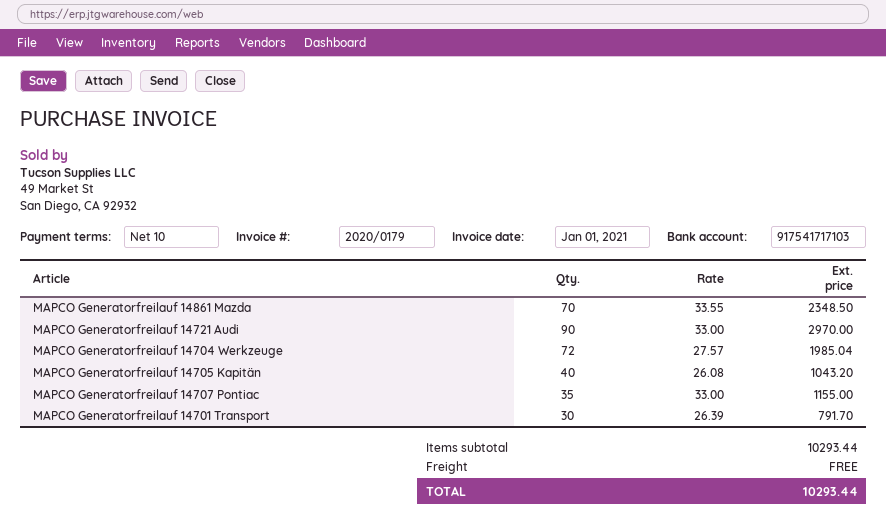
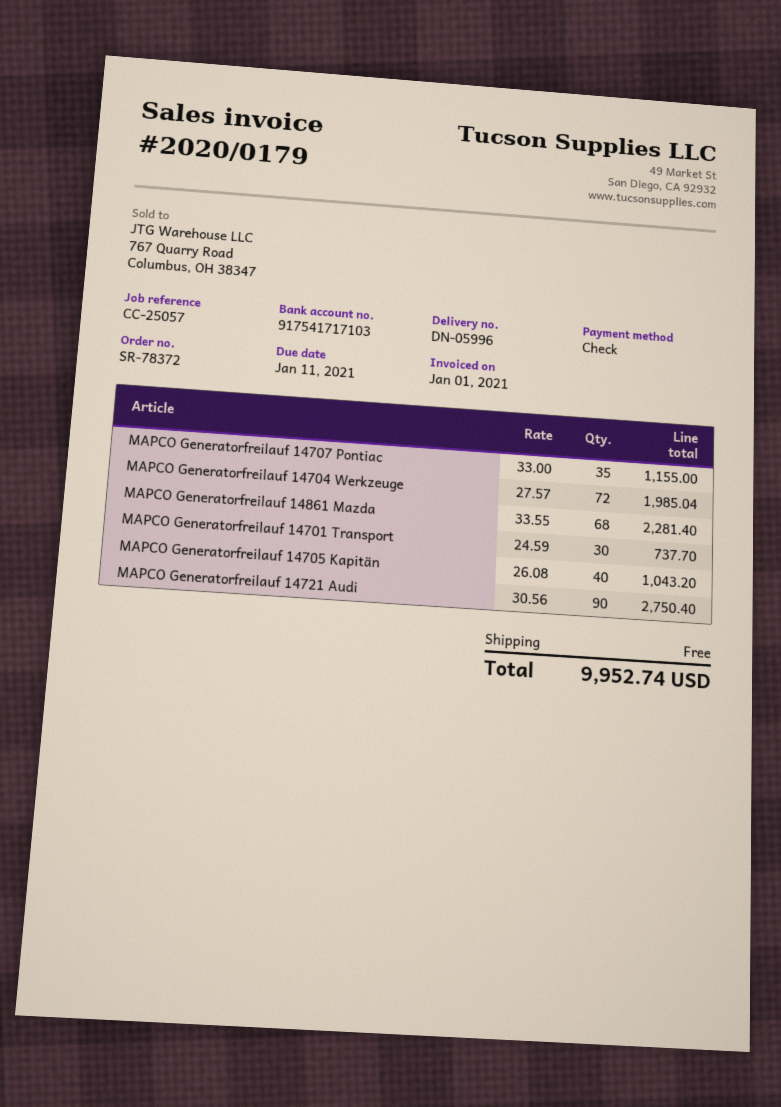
MAPCO Generatorfreilauf 14861 Mazda: 70 x 33.55 = 2348.50 -> 68 x 33.55 = 2281.40
MAPCO Generatorfreilauf 14721 Audi: 90 x 33.00 = 2970.00 -> 90 x 30.56 = 2750.40
MAPCO Generatorfreilauf 14701 Transport: 30 x 26.39 = 791.70 -> 30 x 24.59 = 737.70
total: 10293.44 -> 9952.74

